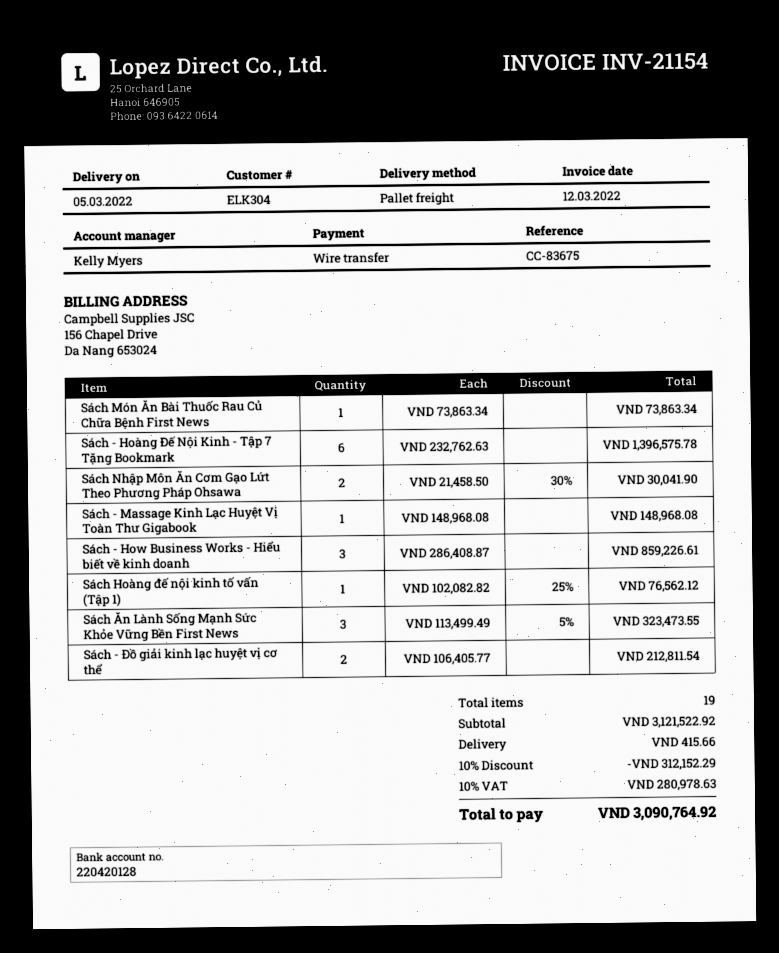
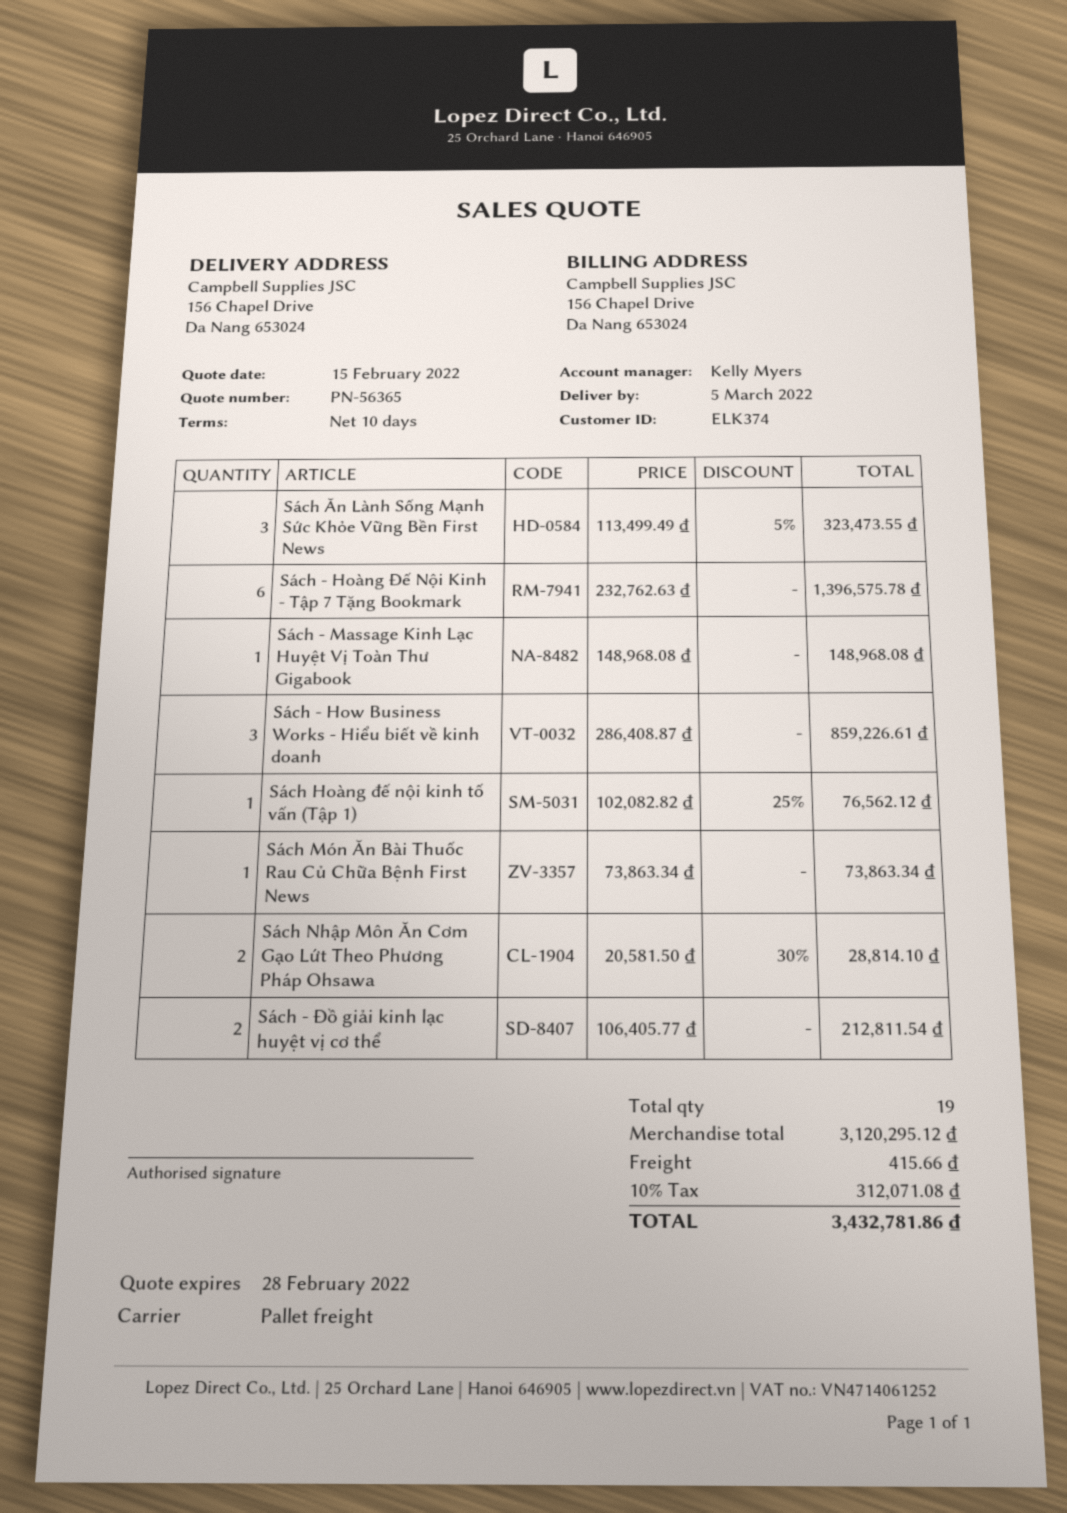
customer number: ELK304 -> ELK374
Sách Nhập Môn Ăn Cơm Gạo Lứt Theo Phương Pháp Ohsawa: 2 x 21458.50 - 30% = 30041.90 -> 2 x 20581.50 - 30% = 28814.10
subtotal: 3121522.92 -> 3120295.12
discount: 10% = 312152.29 -> none
tax: 10% = 280978.63 -> 10% = 312071.08
total: 3090764.92 -> 3432781.86

